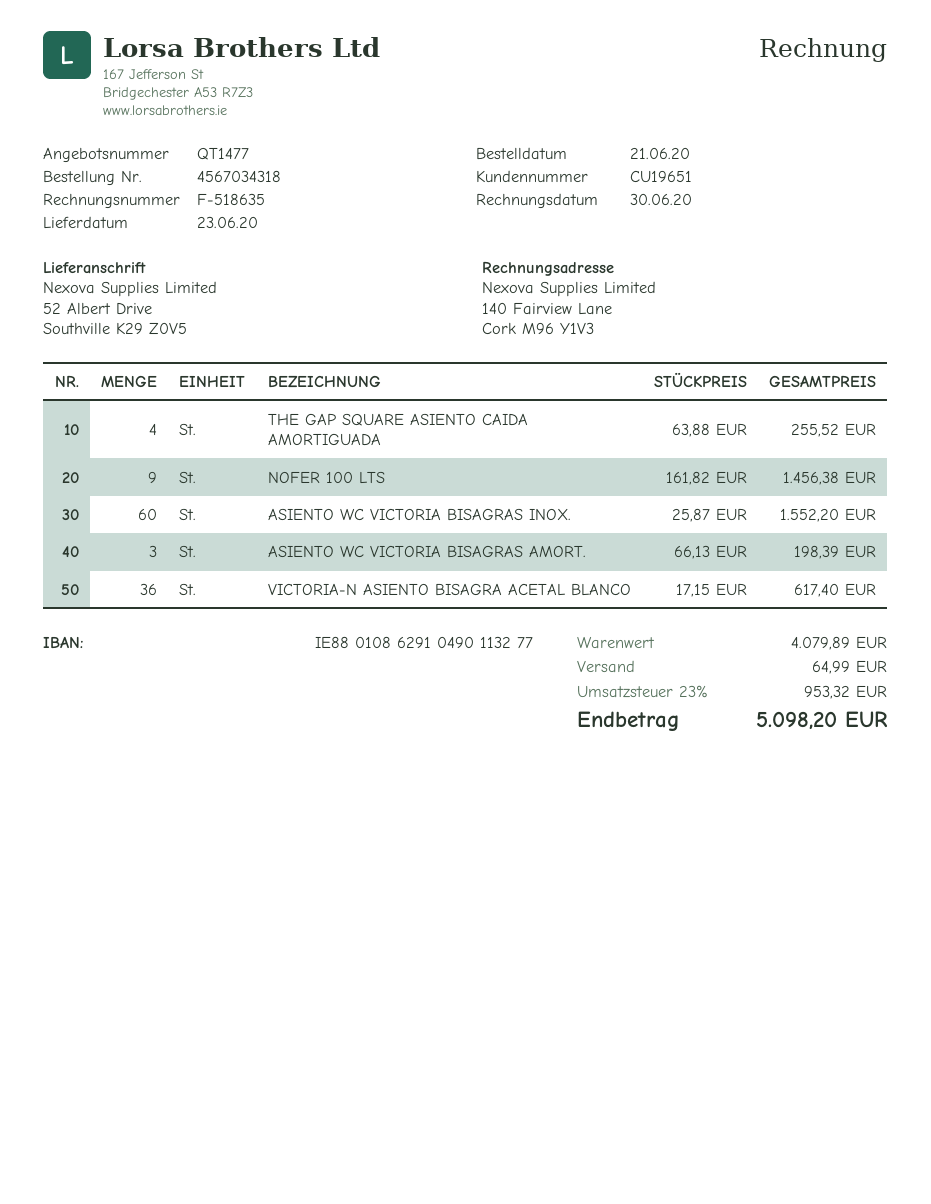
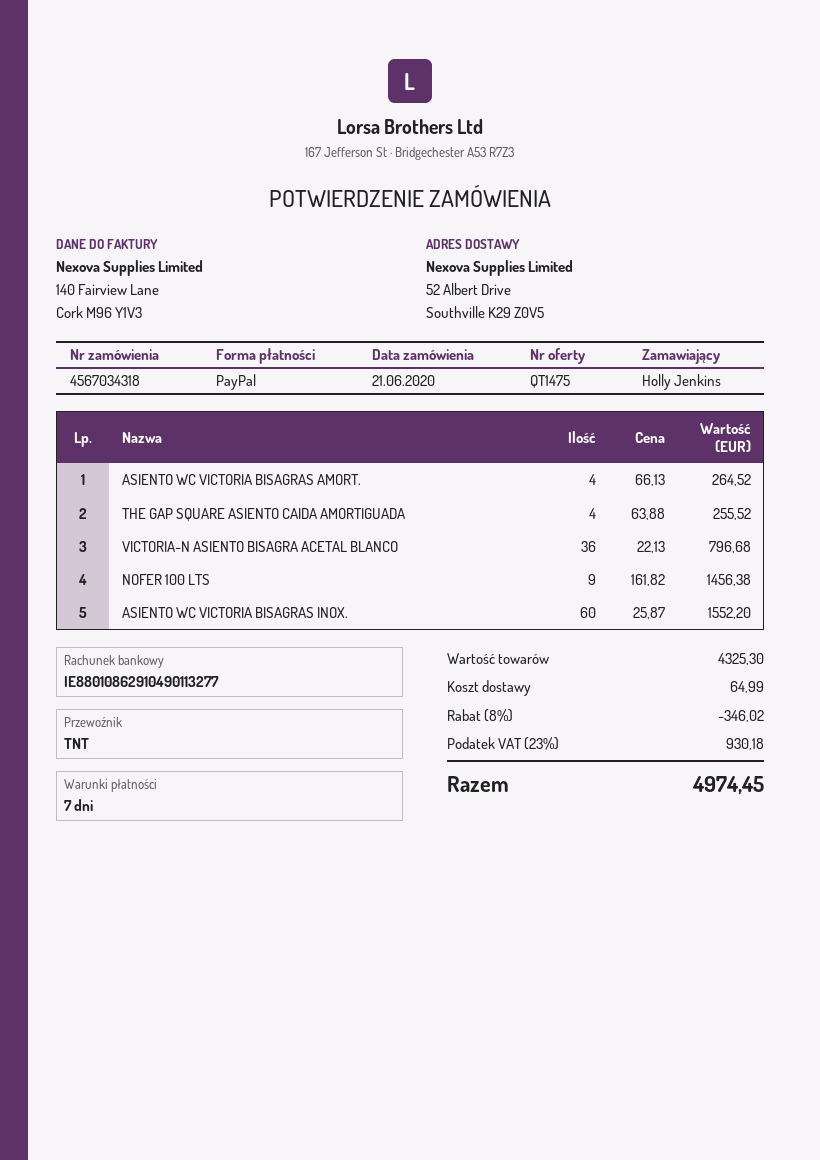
quote number: QT1477 -> QT1475
ASIENTO WC VICTORIA BISAGRAS AMORT.: 3 x 66.13 = 198.39 -> 4 x 66.13 = 264.52
VICTORIA-N ASIENTO BISAGRA ACETAL BLANCO: 36 x 17.15 = 617.40 -> 36 x 22.13 = 796.68
subtotal: 4079.89 -> 4325.30
discount: none -> 8% = 346.02
tax: 23% = 953.32 -> 23% = 930.18
total: 5098.20 -> 4974.45

